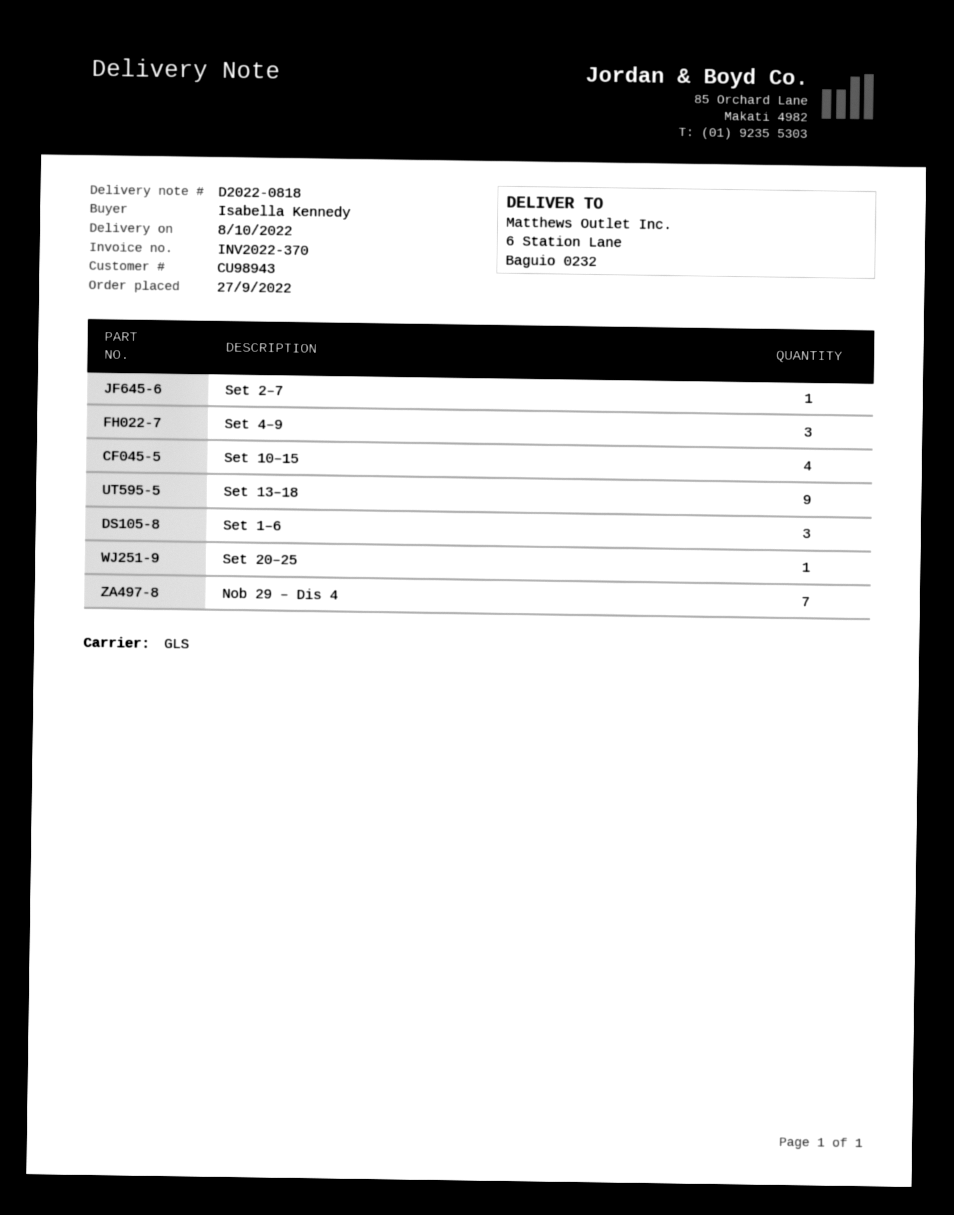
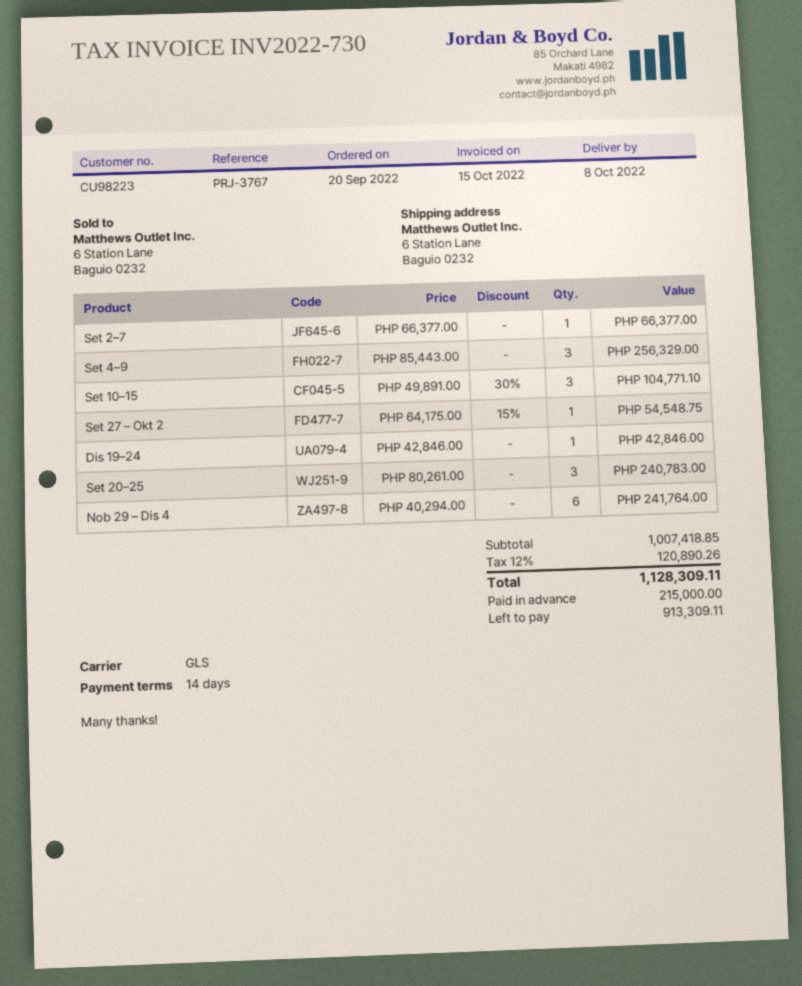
order date: 2022-09-27 -> 2022-09-20
invoice number: INV2022-370 -> INV2022-730
customer number: CU98943 -> CU98223
Set 10–15: 4 -> 3
Set 13–18: 9 -> none
Set 1–6: 3 -> none
Set 20–25: 1 -> 3
Nob 29 – Dis 4: 7 -> 6
Set 27 – Okt 2: none -> 1
Dis 19–24: none -> 1

